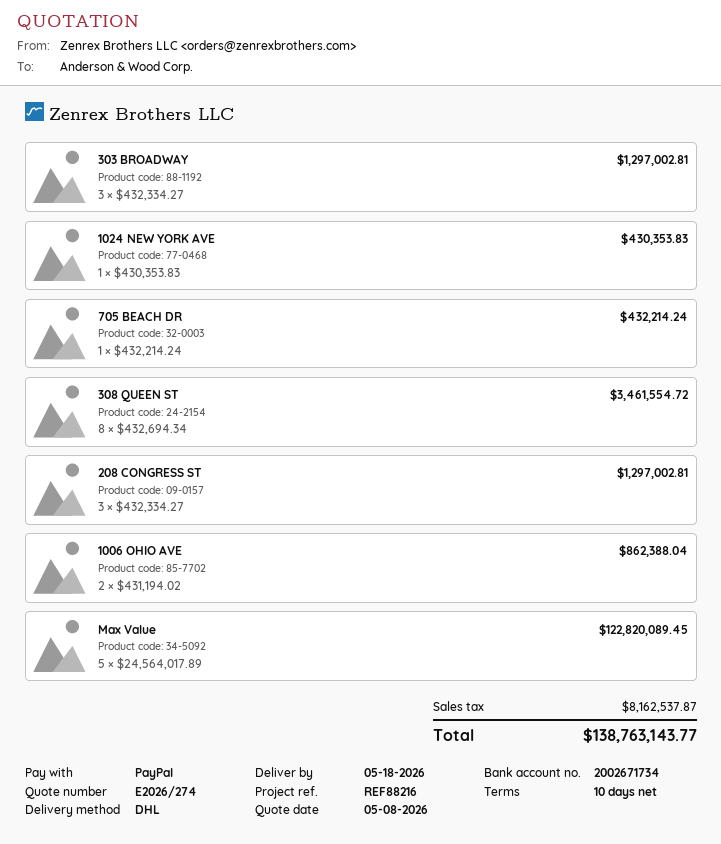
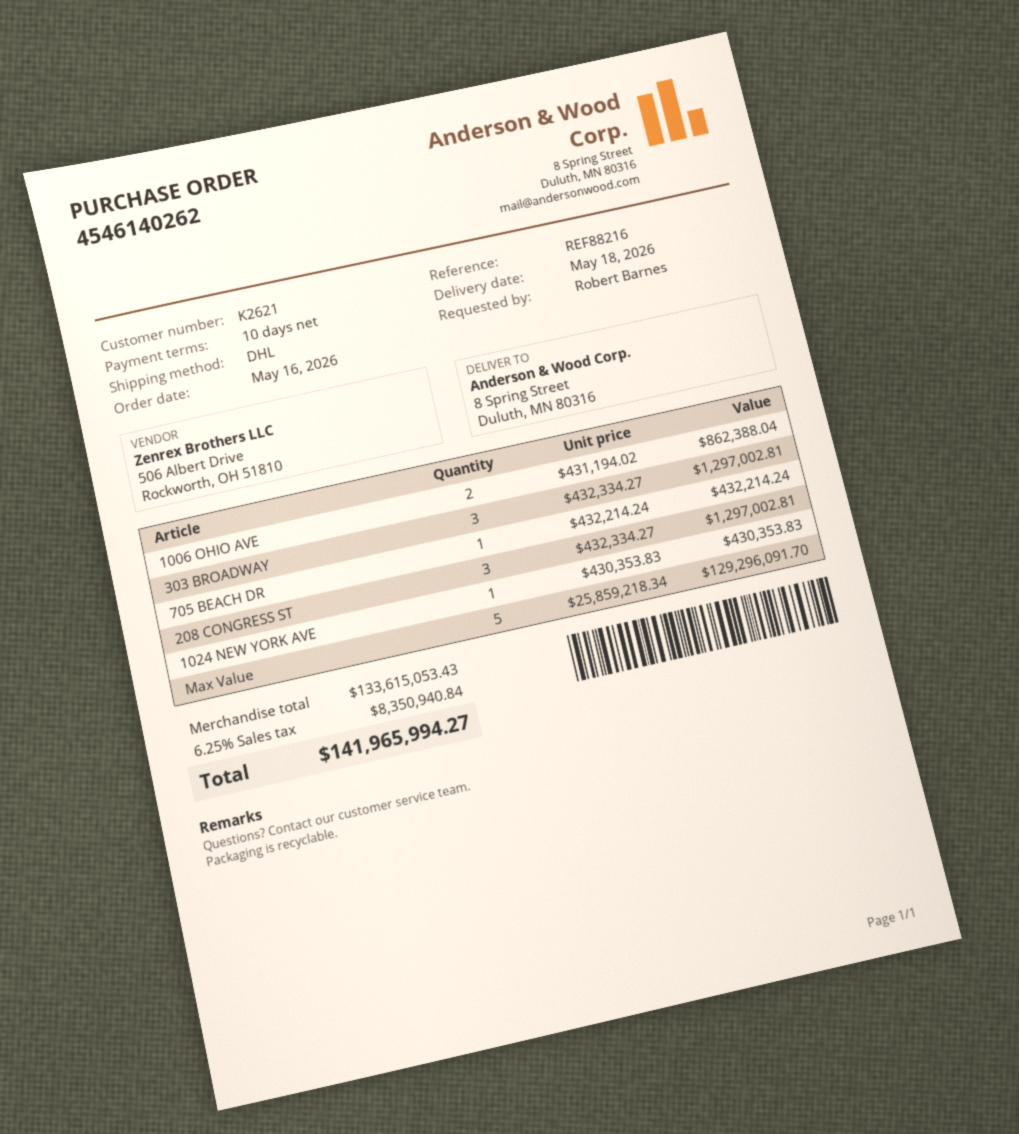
308 QUEEN ST: 8 x 432694.34 = 3461554.72 -> none
Max Value: 5 x 24564017.89 = 122820089.45 -> 5 x 25859218.34 = 129296091.70
tax: 8162537.87 -> 8350940.84
total: 138763143.77 -> 141965994.27

